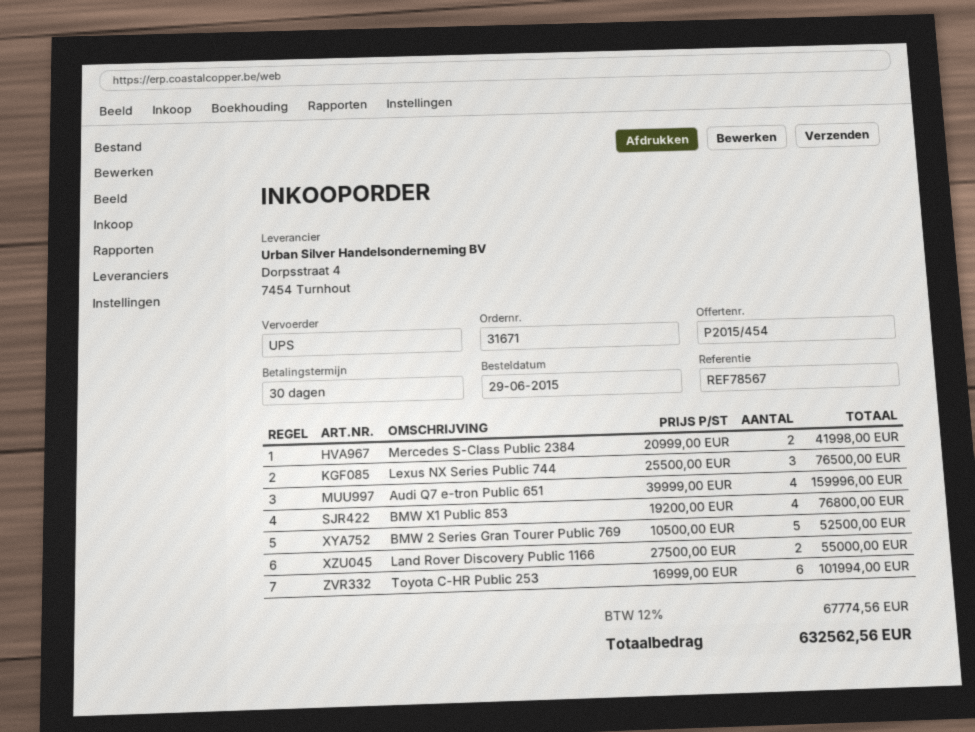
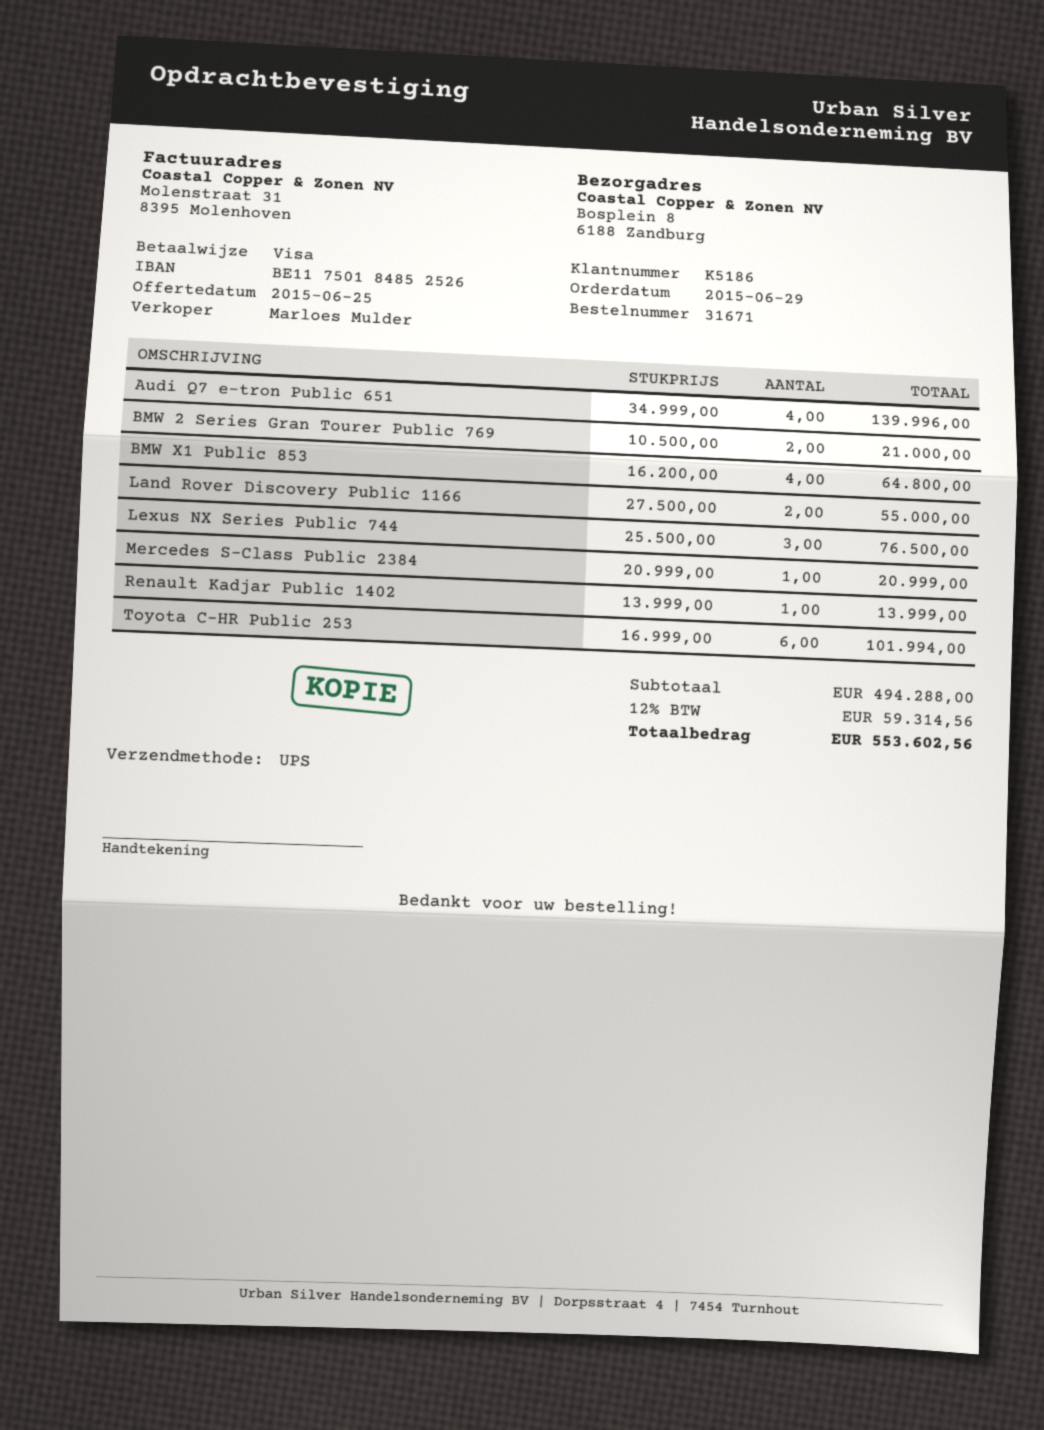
Mercedes S-Class Public 2384: 2 x 20999.00 = 41998.00 -> 1 x 20999.00 = 20999.00
Audi Q7 e-tron Public 651: 4 x 39999.00 = 159996.00 -> 4 x 34999.00 = 139996.00
BMW X1 Public 853: 4 x 19200.00 = 76800.00 -> 4 x 16200.00 = 64800.00
BMW 2 Series Gran Tourer Public 769: 5 x 10500.00 = 52500.00 -> 2 x 10500.00 = 21000.00
Renault Kadjar Public 1402: none -> 1 x 13999.00 = 13999.00
tax: 12% = 67774.56 -> 12% = 59314.56
total: 632562.56 -> 553602.56

